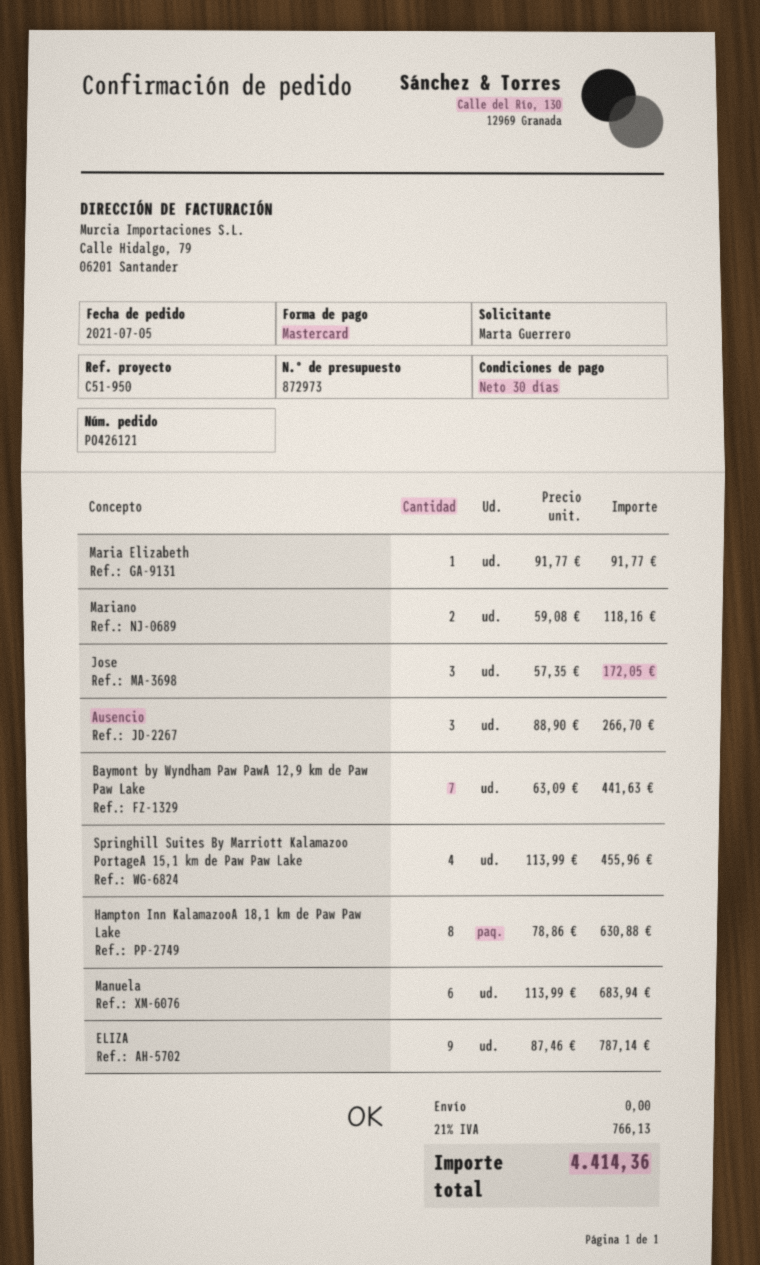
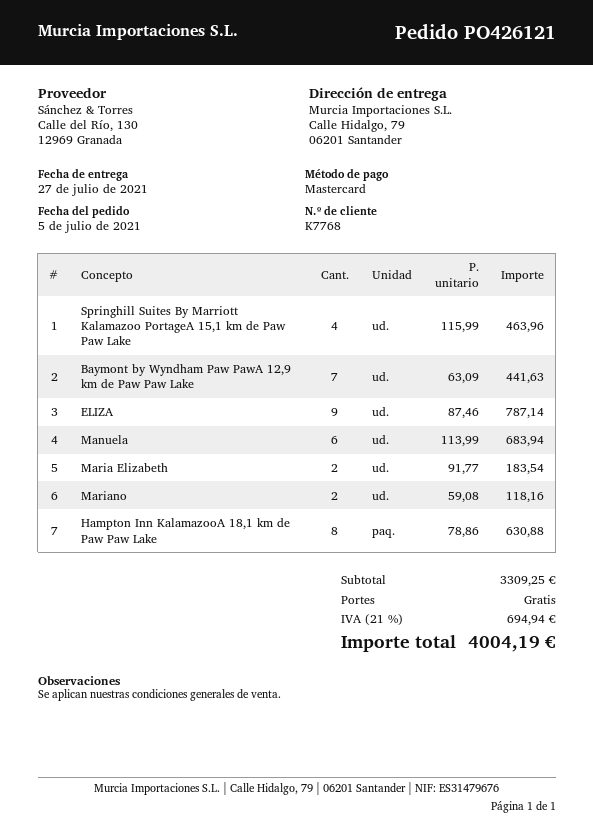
Maria Elizabeth: 1 x 91.77 = 91.77 -> 2 x 91.77 = 183.54
Jose: 3 x 57.35 = 172.05 -> none
Ausencio: 3 x 88.90 = 266.70 -> none
Springhill Suites By Marriott Kalamazoo PortageA 15,1 km de Paw Paw Lake: 4 x 113.99 = 455.96 -> 4 x 115.99 = 463.96
tax: 21% = 766.13 -> 21% = 694.94
total: 4414.36 -> 4004.19

